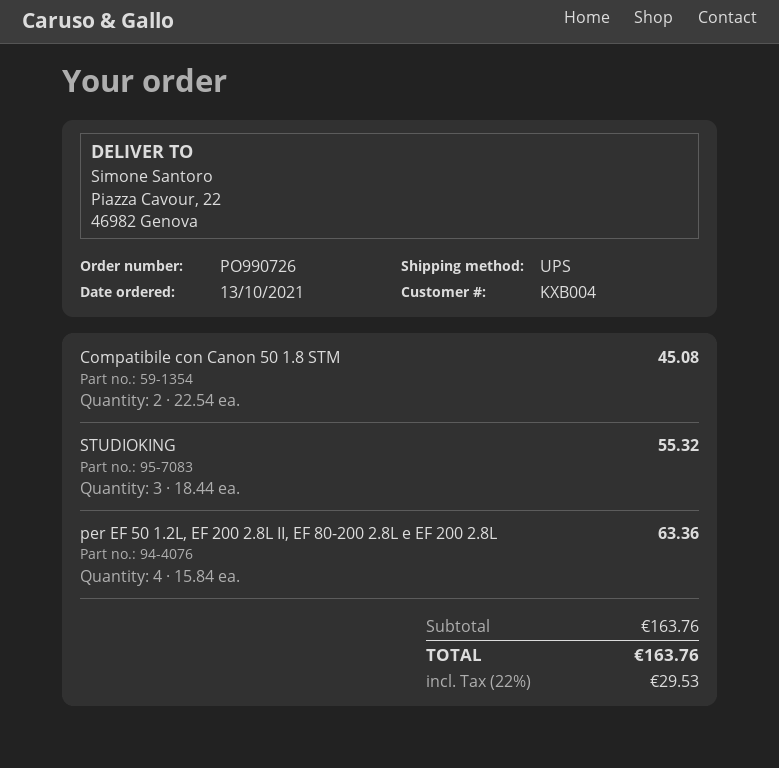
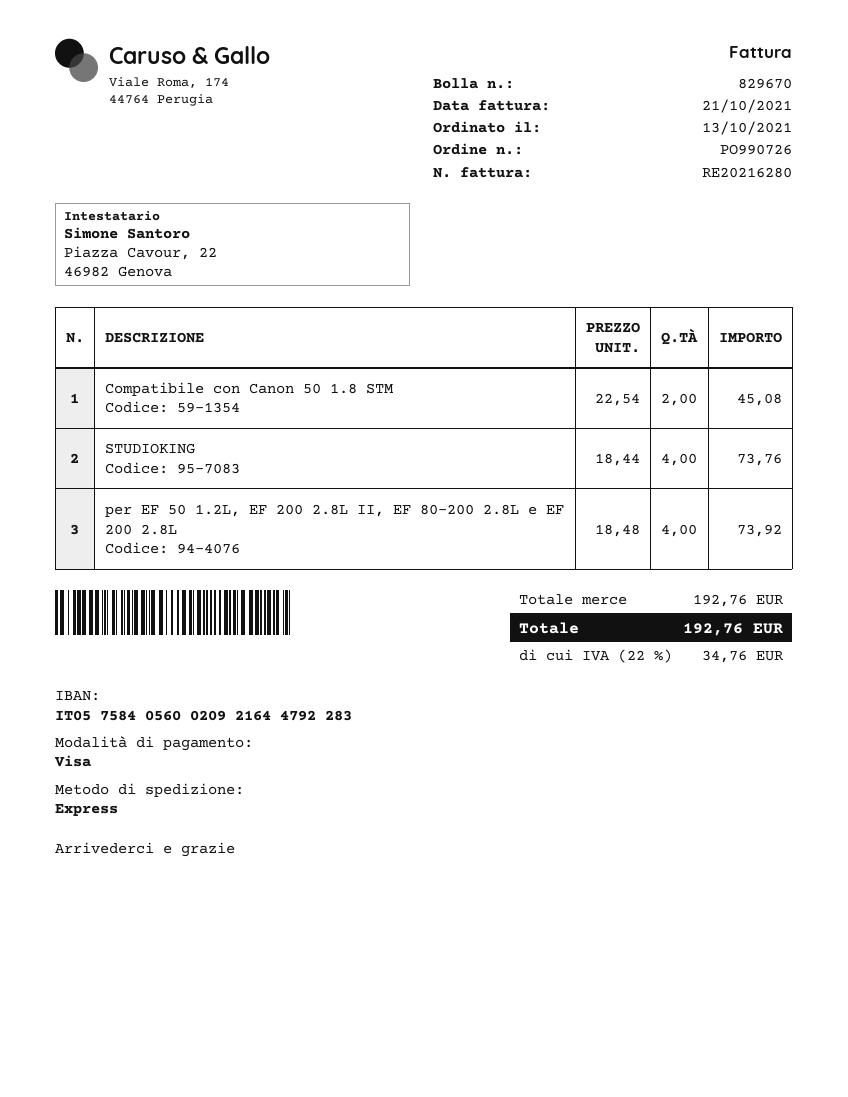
shipping method: UPS -> express
STUDIOKING: 3 x 18.44 = 55.32 -> 4 x 18.44 = 73.76
per EF 50 1.2L, EF 200 2.8L II, EF 80-200 2.8L e EF 200 2.8L: 4 x 15.84 = 63.36 -> 4 x 18.48 = 73.92
subtotal: 163.76 -> 192.76
tax: 22% = 29.53 -> 22% = 34.76
total: 163.76 -> 192.76

